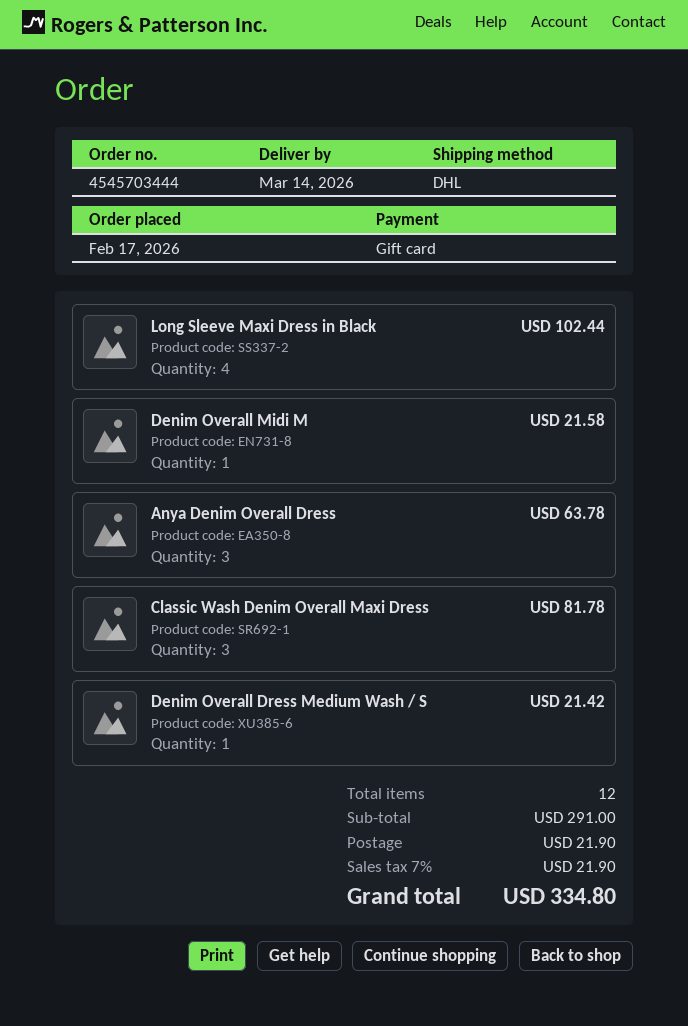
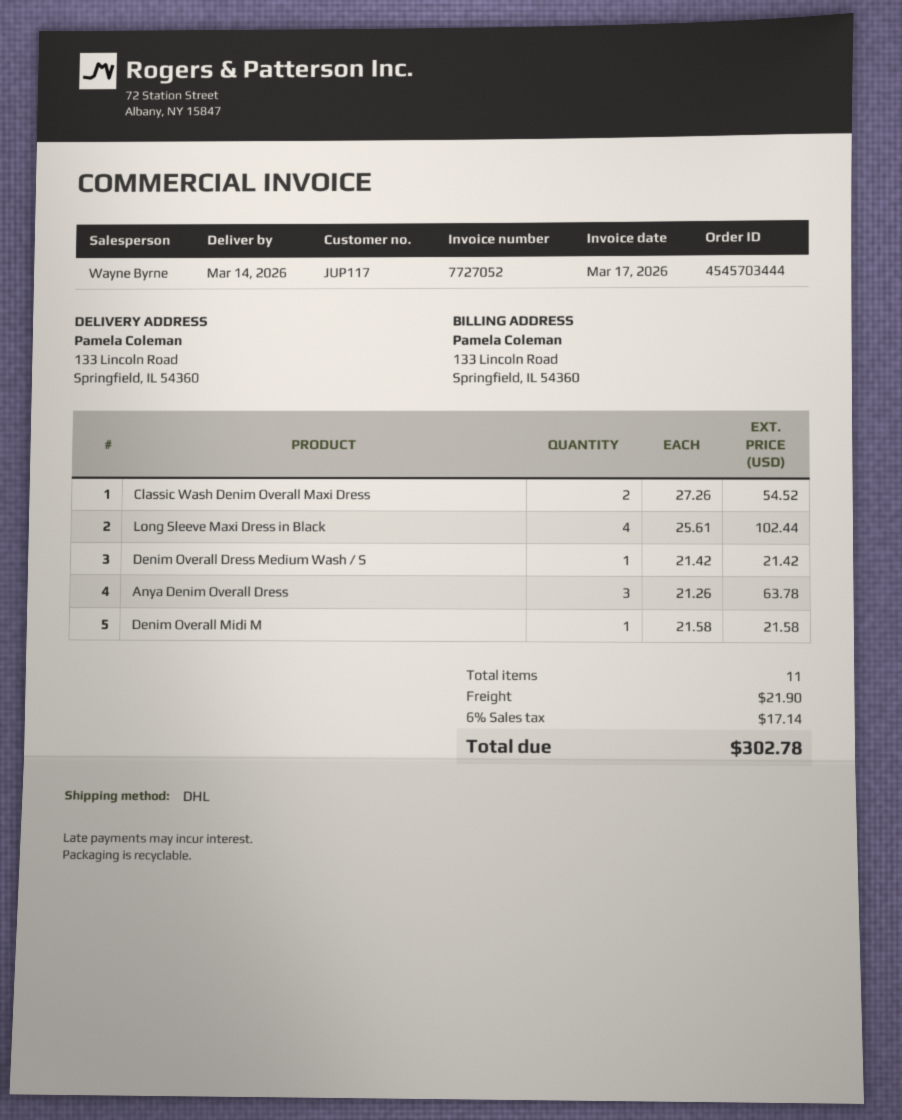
Classic Wash Denim Overall Maxi Dress: 3 for 81.78 -> 2 for 54.52
total quantity: 12 -> 11
tax: 7% = 21.90 -> 6% = 17.14
total: 334.80 -> 302.78

